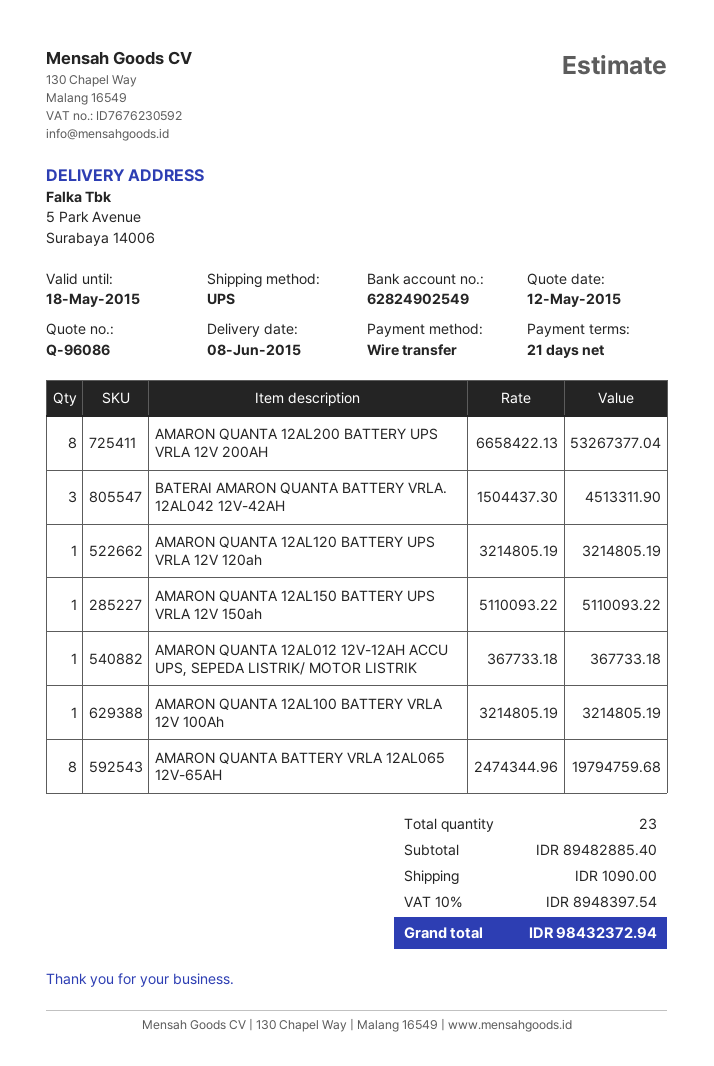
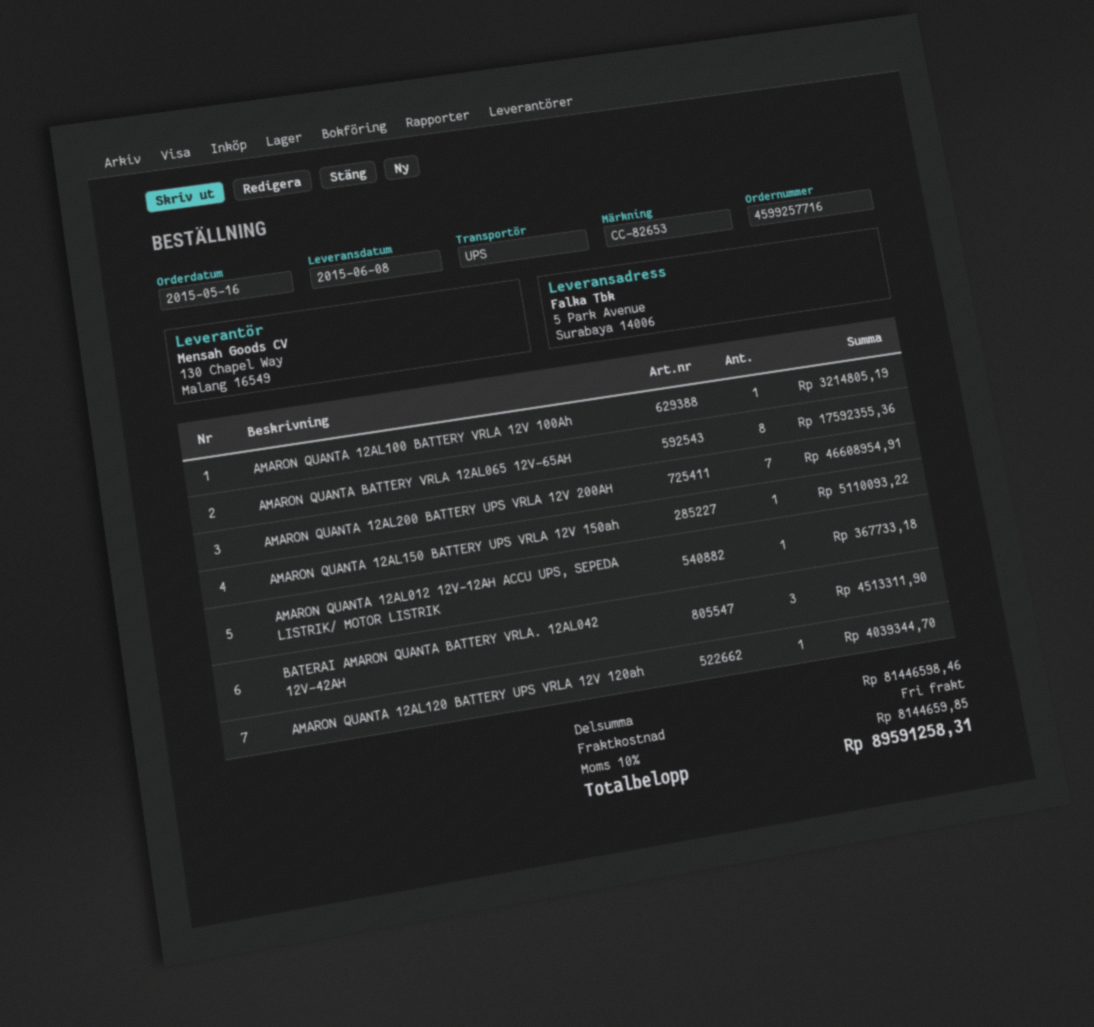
AMARON QUANTA 12AL200 BATTERY UPS VRLA 12V 200AH: 8 for 53267377.04 -> 7 for 46608954.91
AMARON QUANTA 12AL120 BATTERY UPS VRLA 12V 120ah: 1 for 3214805.19 -> 1 for 4039344.70
AMARON QUANTA BATTERY VRLA 12AL065 12V-65AH: 8 for 19794759.68 -> 8 for 17592355.36
subtotal: 89482885.40 -> 81446598.46
shipping: 1090.00 -> 0.00
tax: 10% = 8948397.54 -> 10% = 8144659.85
total: 98432372.94 -> 89591258.31

